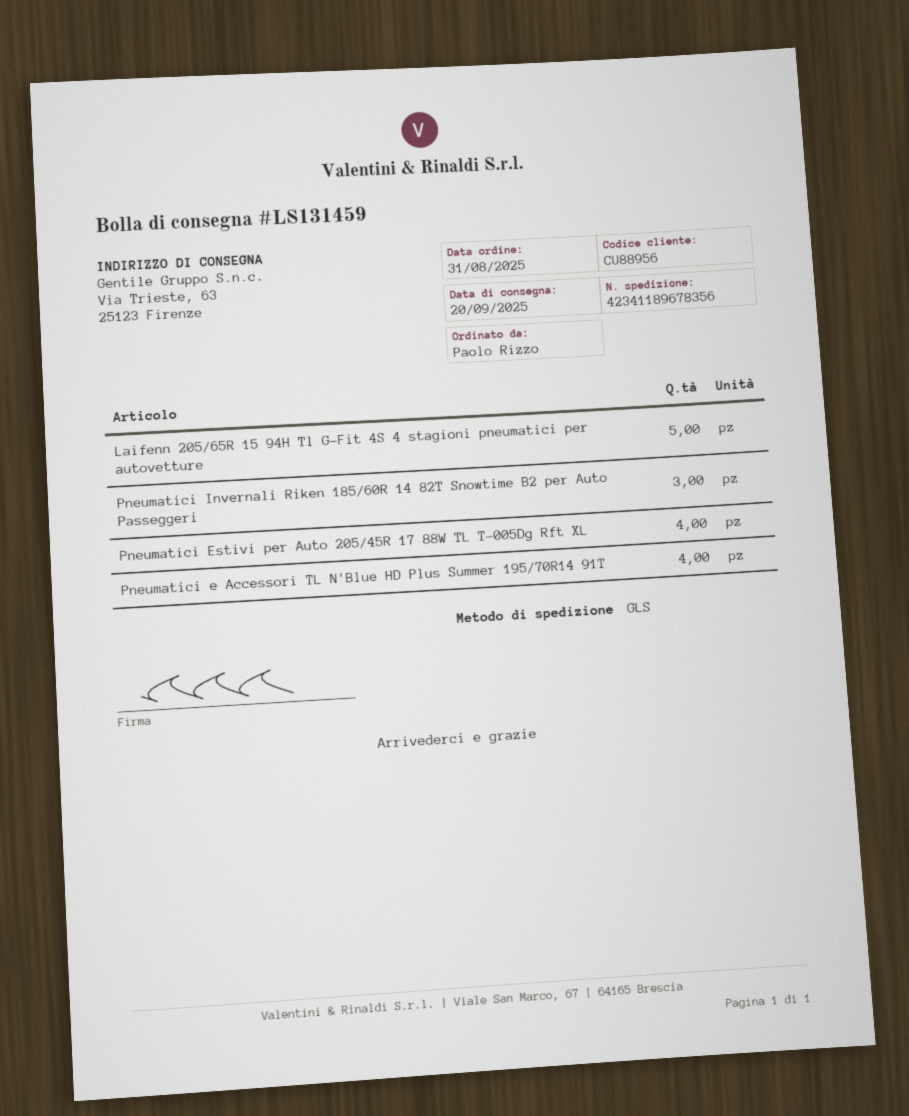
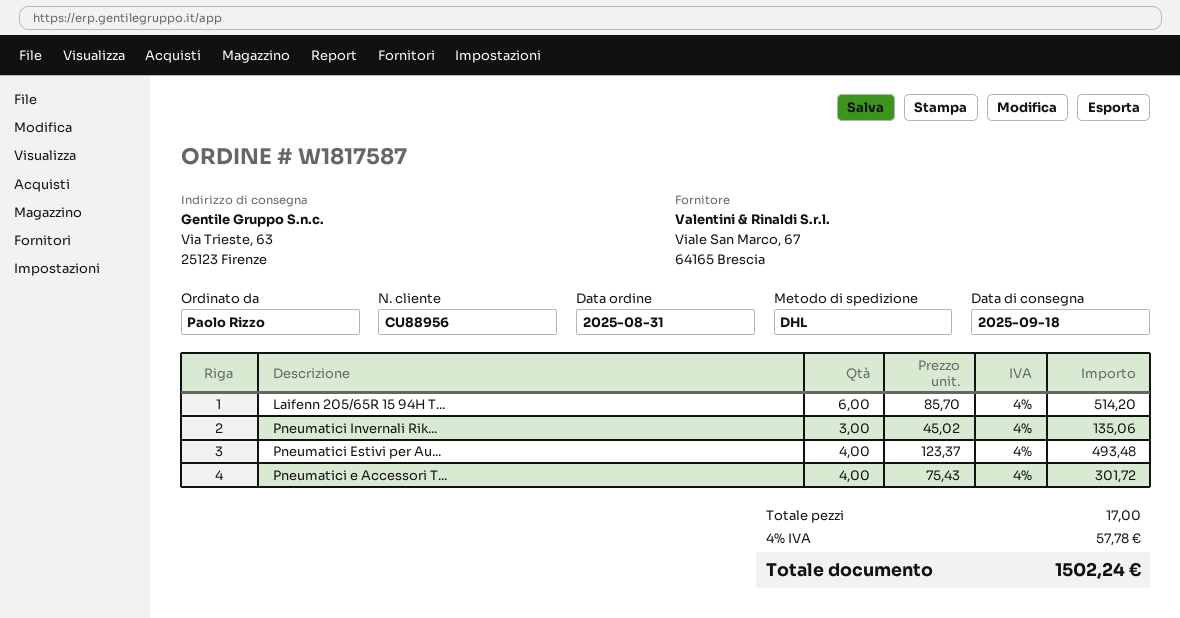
delivery date: 2025-09-20 -> 2025-09-18
shipping method: GLS -> DHL
Laifenn 205/65R 15 94H Tl G-Fit 4S 4 stagioni pneumatici per autovetture: 5 -> 6

